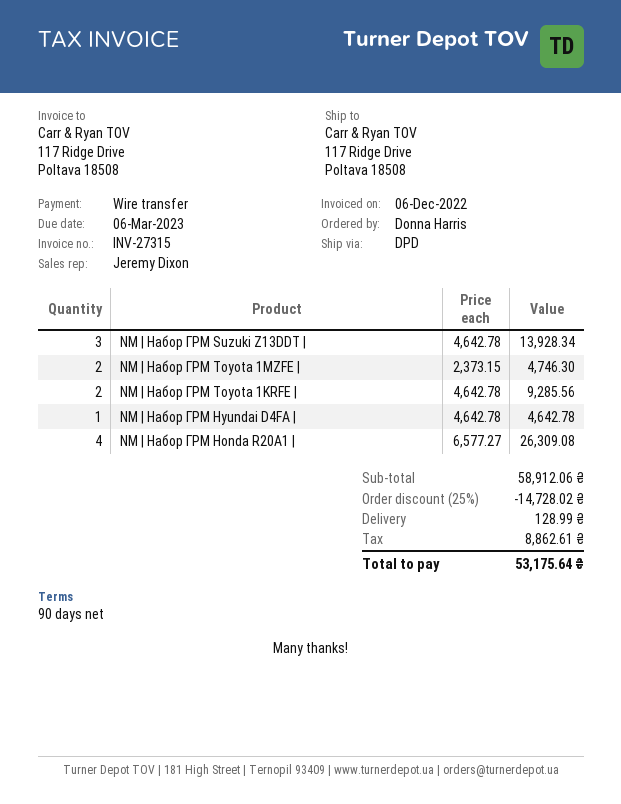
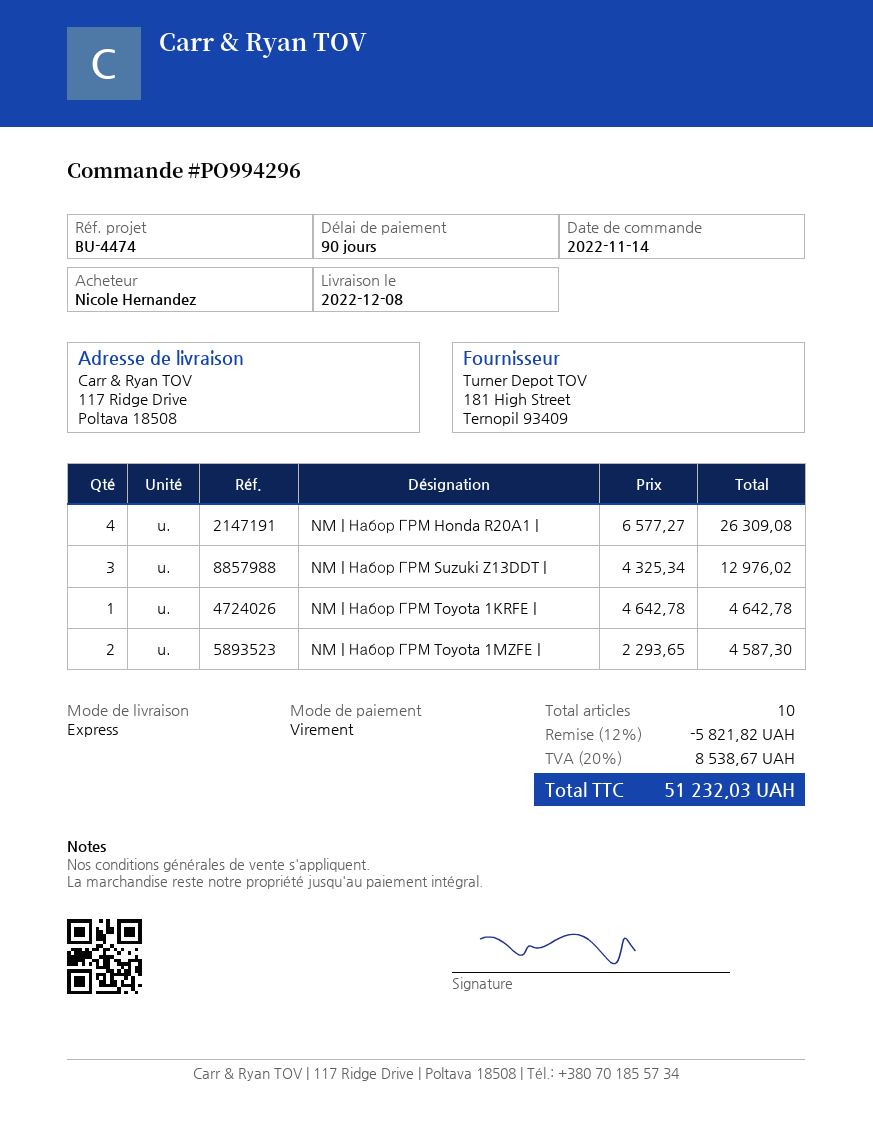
ordered by: Donna Harris -> Nicole Hernandez
shipping method: DPD -> express
NM | Набор ГРМ Suzuki Z13DDT |: 3 x 4642.78 = 13928.34 -> 3 x 4325.34 = 12976.02
NM | Набор ГРМ Toyota 1MZFE |: 2 x 2373.15 = 4746.30 -> 2 x 2293.65 = 4587.30
NM | Набор ГРМ Toyota 1KRFE |: 2 x 4642.78 = 9285.56 -> 1 x 4642.78 = 4642.78
NM | Набор ГРМ Hyundai D4FA |: 1 x 4642.78 = 4642.78 -> none
discount: 25% = 14728.02 -> 12% = 5821.82
shipping: 128.99 -> none
tax: 8862.61 -> 8538.67
total: 53175.64 -> 51232.03

